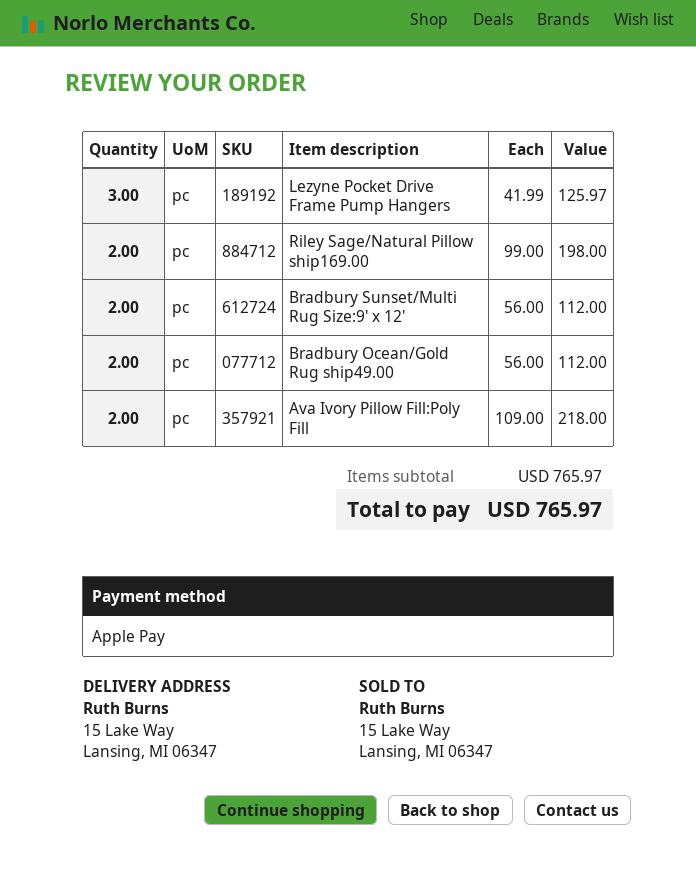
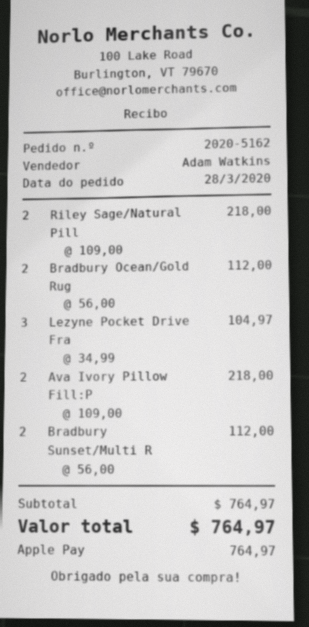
Lezyne Pocket Drive Frame Pump Hangers: 3 x 41.99 = 125.97 -> 3 x 34.99 = 104.97
Riley Sage/Natural Pillow ship169.00: 2 x 99.00 = 198.00 -> 2 x 109.00 = 218.00
subtotal: 765.97 -> 764.97
total: 765.97 -> 764.97

